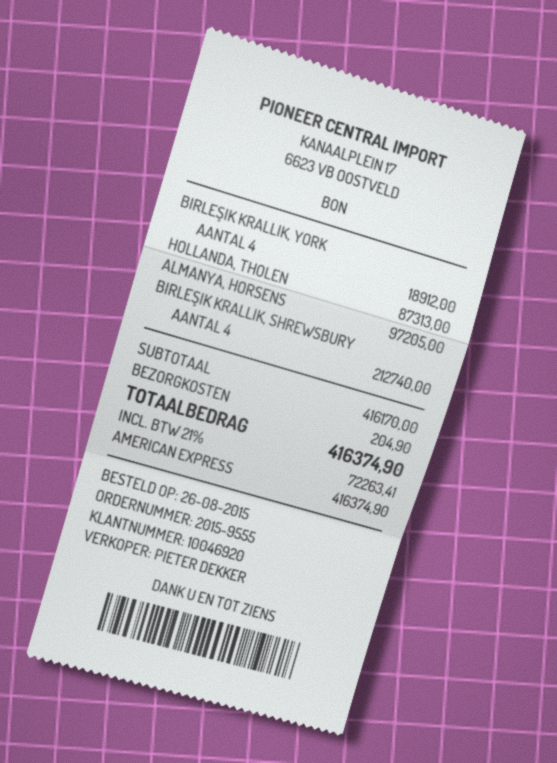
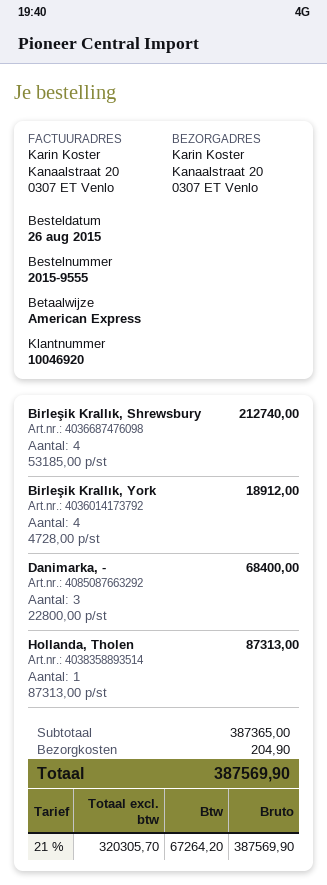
ALMANYA, HORSENS: 1 for 97205.00 -> none
Danimarka, -: none -> 3 for 68400.00
subtotal: 416170.00 -> 387365.00
tax: 21% = 72263.41 -> 21% = 67264.20
total: 416374.90 -> 387569.90

